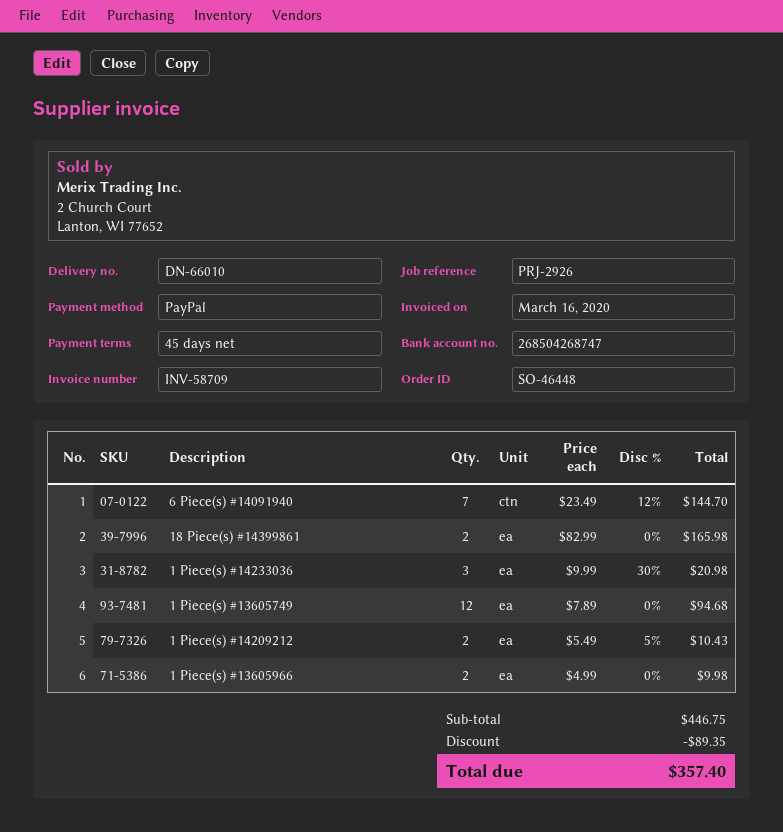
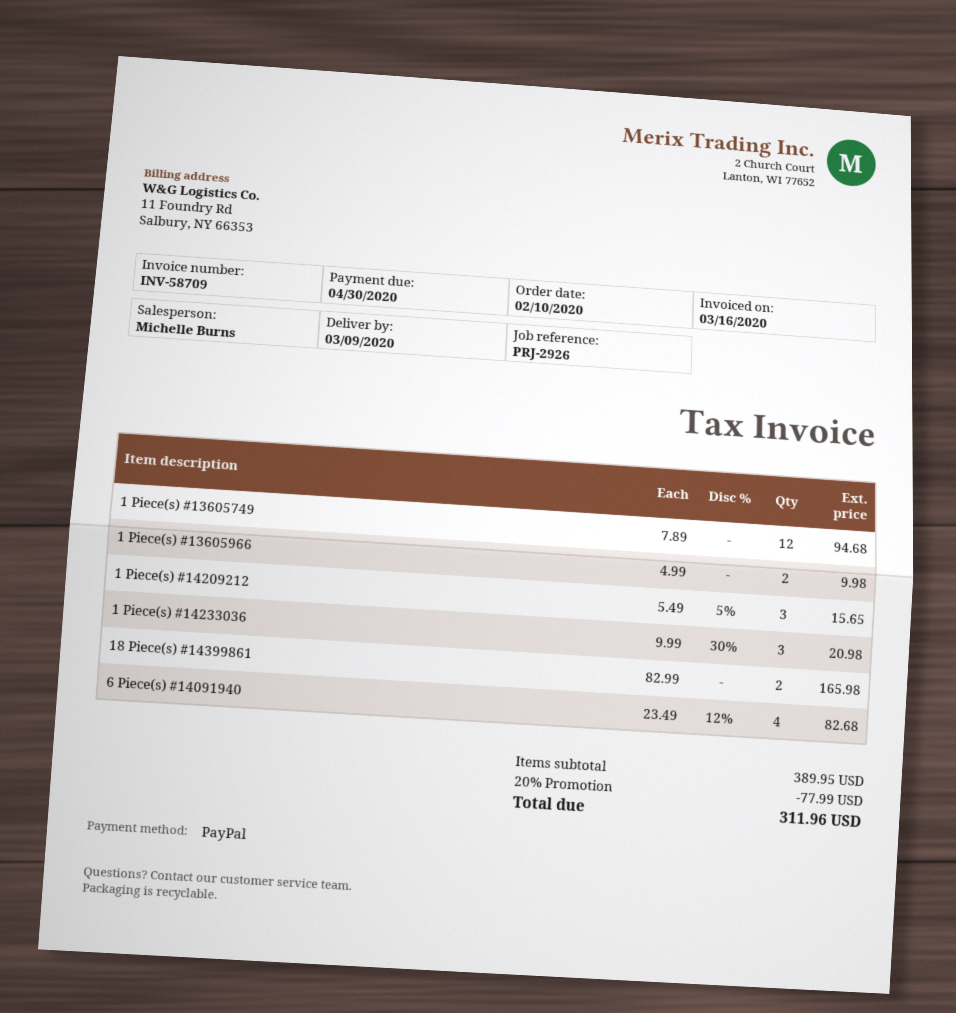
6 Piece(s) #14091940: 7 x 23.49 - 12% = 144.70 -> 4 x 23.49 - 12% = 82.68
1 Piece(s) #14209212: 2 x 5.49 - 5% = 10.43 -> 3 x 5.49 - 5% = 15.65
subtotal: 446.75 -> 389.95
discount: 89.35 -> 77.99
total: 357.40 -> 311.96

